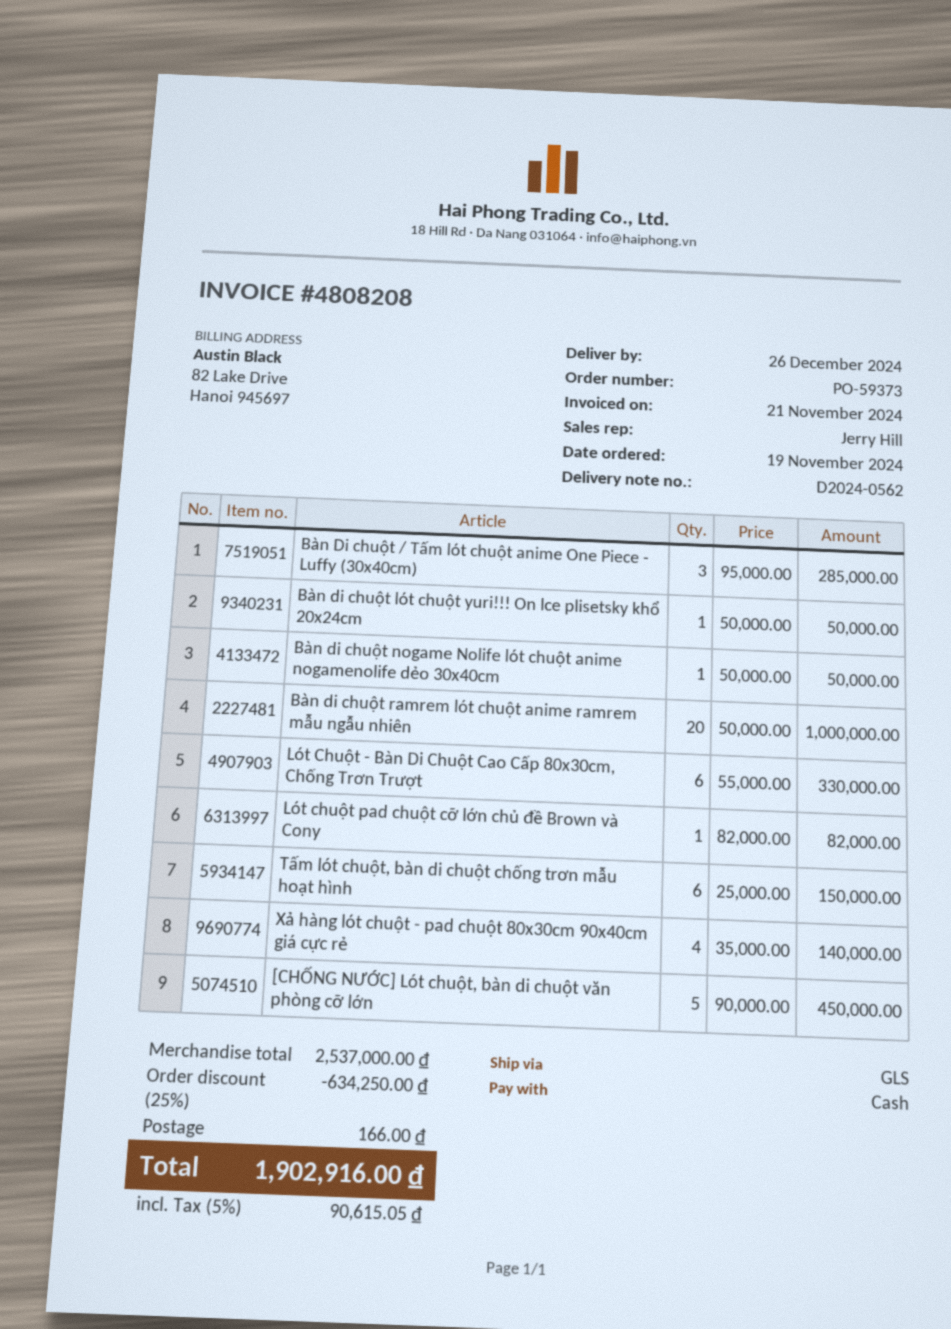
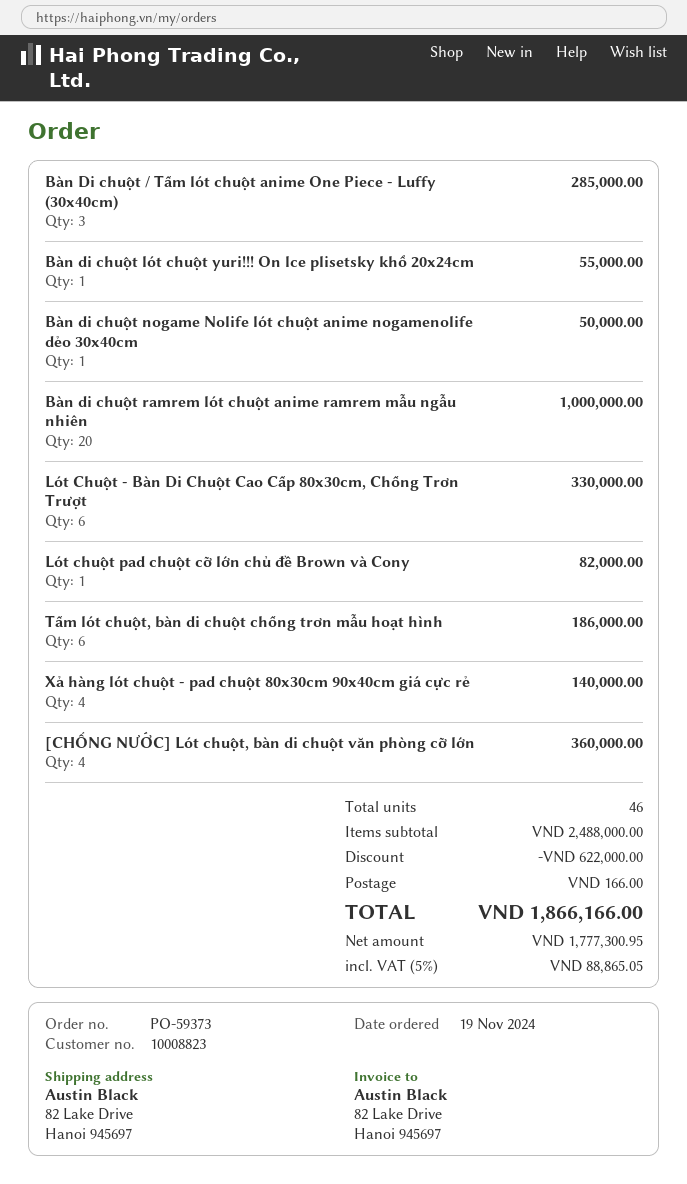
Bàn di chuột lót chuột yuri!!! On lce plisetsky khổ 20x24cm: 1 for 50000.00 -> 1 for 55000.00
Tấm lót chuột, bàn di chuột chống trơn mẫu hoạt hình: 6 for 150000.00 -> 6 for 186000.00
[CHỐNG NƯỚC] Lót chuột, bàn di chuột văn phòng cỡ lớn: 5 for 450000.00 -> 4 for 360000.00
subtotal: 2537000.00 -> 2488000.00
discount: 634250.00 -> 622000.00
tax: 5% = 90615.05 -> 5% = 88865.05
total: 1902916.00 -> 1866166.00

